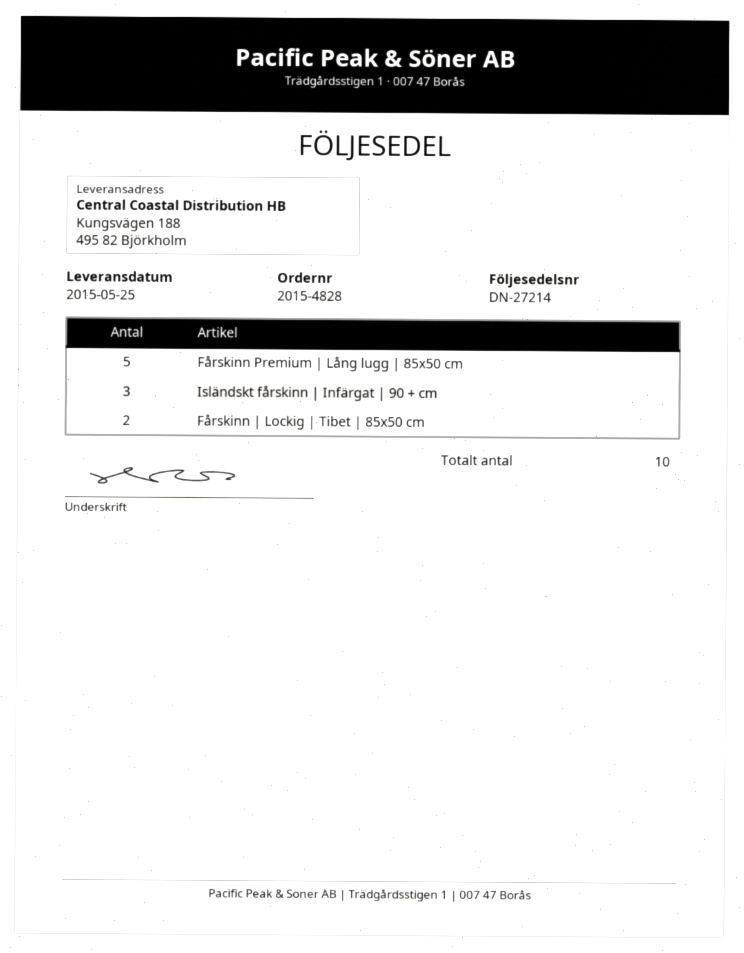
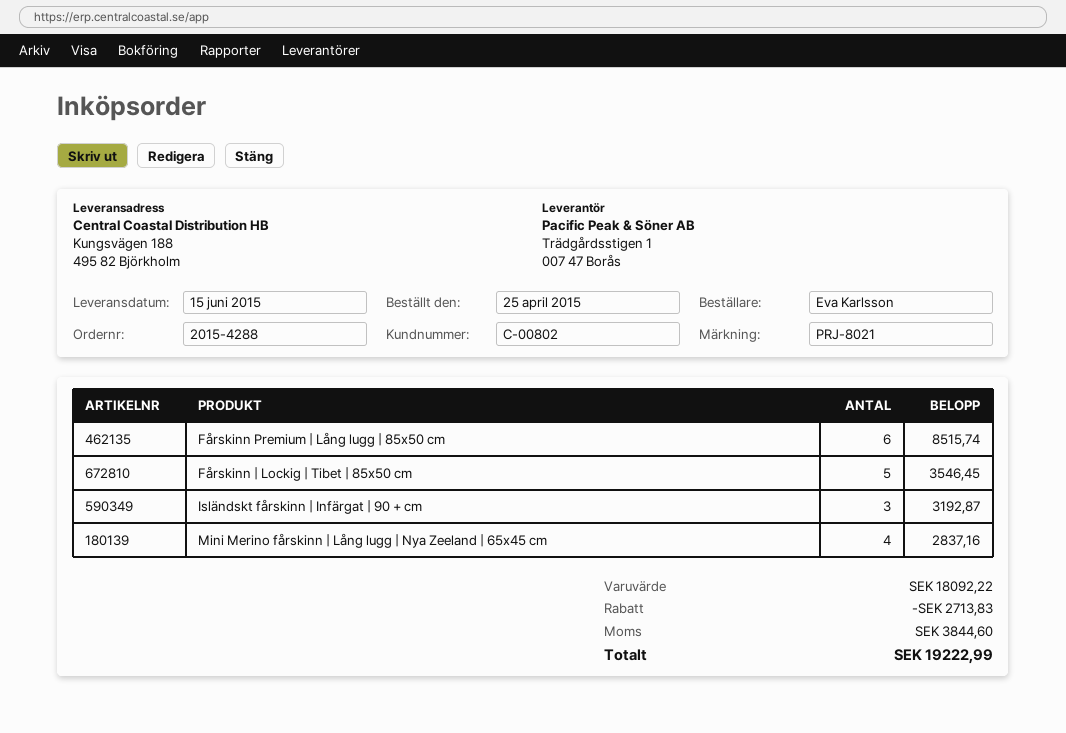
order number: 2015-4828 -> 2015-4288
delivery date: 2015-05-25 -> 2015-06-15
Fårskinn Premium | Lång lugg | 85x50 cm: 5 -> 6
Fårskinn | Lockig | Tibet | 85x50 cm: 2 -> 5
Mini Merino fårskinn | Lång lugg | Nya Zeeland | 65x45 cm: none -> 4

